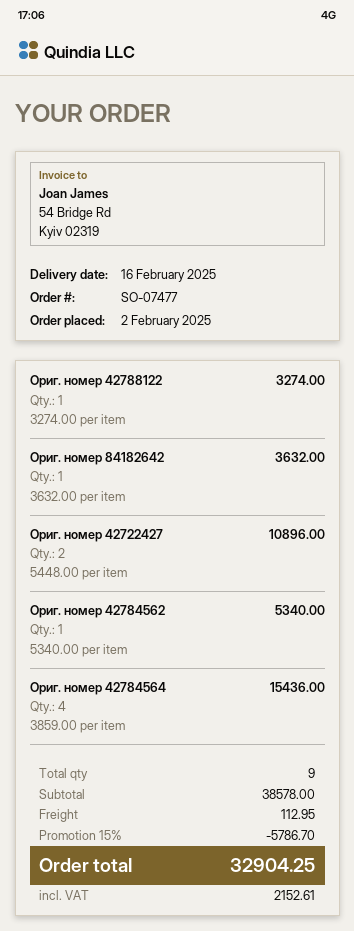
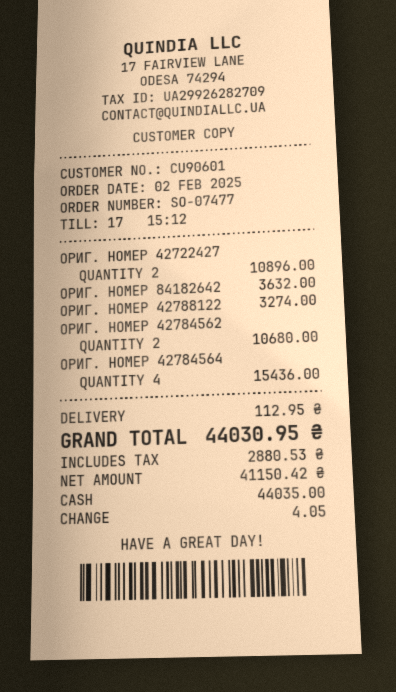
Ориг. номер 42784562: 1 for 5340.00 -> 2 for 10680.00
discount: 15% = 5786.70 -> none
tax: 2152.61 -> 2880.53
total: 32904.25 -> 44030.95

